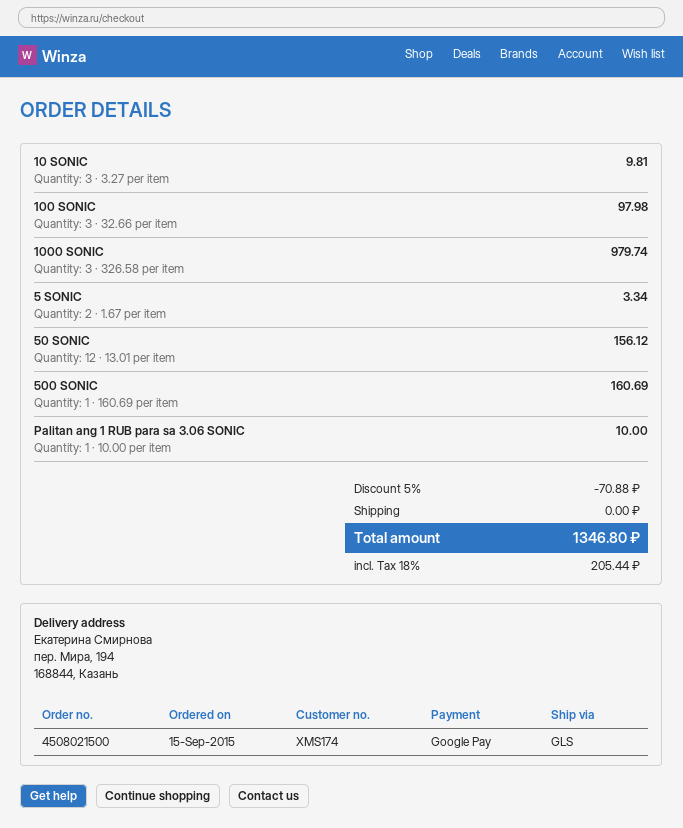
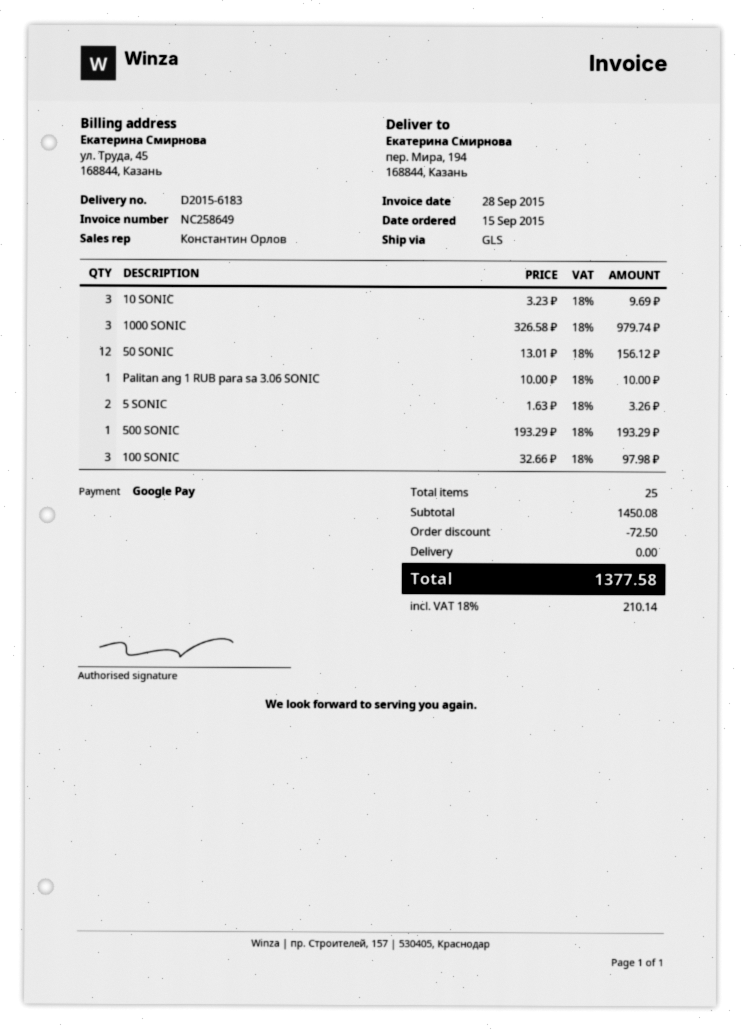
10 SONIC: 3 x 3.27 = 9.81 -> 3 x 3.23 = 9.69
5 SONIC: 2 x 1.67 = 3.34 -> 2 x 1.63 = 3.26
500 SONIC: 1 x 160.69 = 160.69 -> 1 x 193.29 = 193.29
discount: 70.88 -> 72.50
tax: 18% = 205.44 -> 18% = 210.14
total: 1346.80 -> 1377.58

